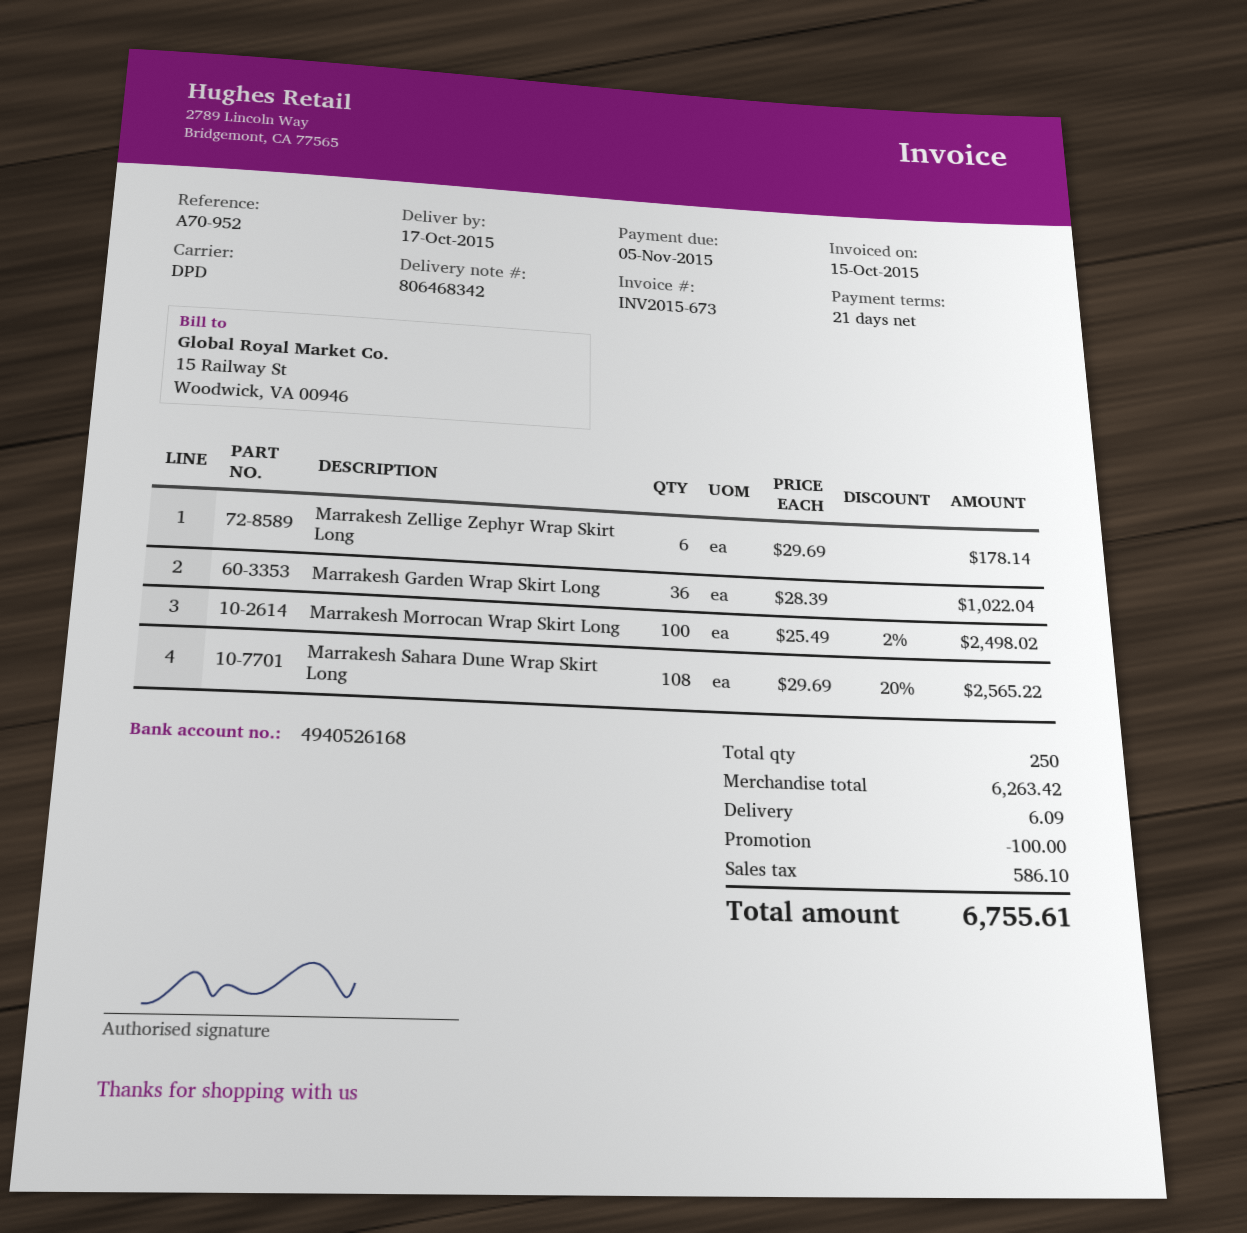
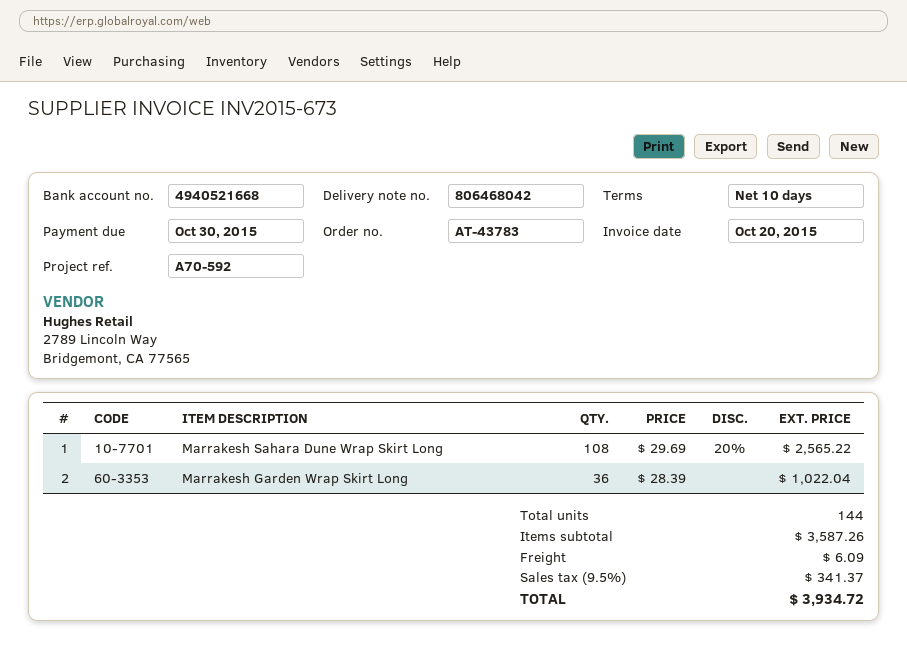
delivery note number: 806468342 -> 806468042
invoice date: 2015-10-15 -> 2015-10-20
payment terms: 21 days -> 10 days
due date: 2015-11-05 -> 2015-10-30
reference: A70-952 -> A70-592
bank account: 4940526168 -> 4940521668
Marrakesh Zellige Zephyr Wrap Skirt Long: 6 x 29.69 = 178.14 -> none
Marrakesh Morrocan Wrap Skirt Long: 100 x 25.49 - 2% = 2498.02 -> none
total quantity: 250 -> 144
subtotal: 6263.42 -> 3587.26
discount: 100.00 -> none
tax: 586.10 -> 341.37
total: 6755.61 -> 3934.72

